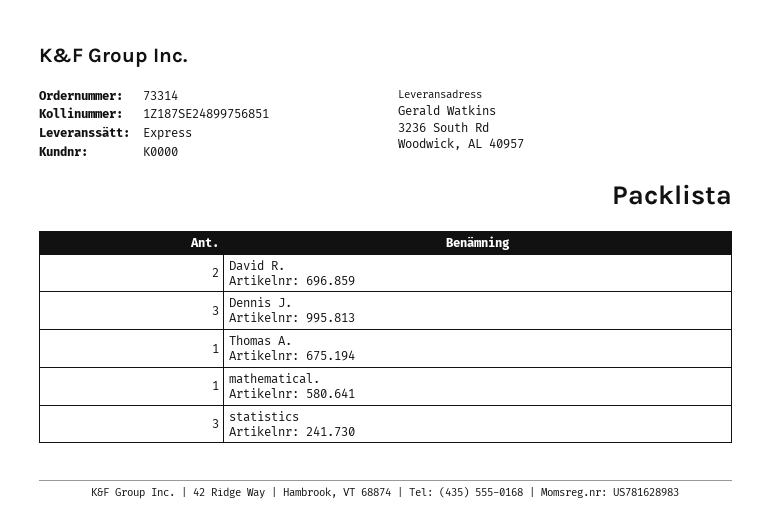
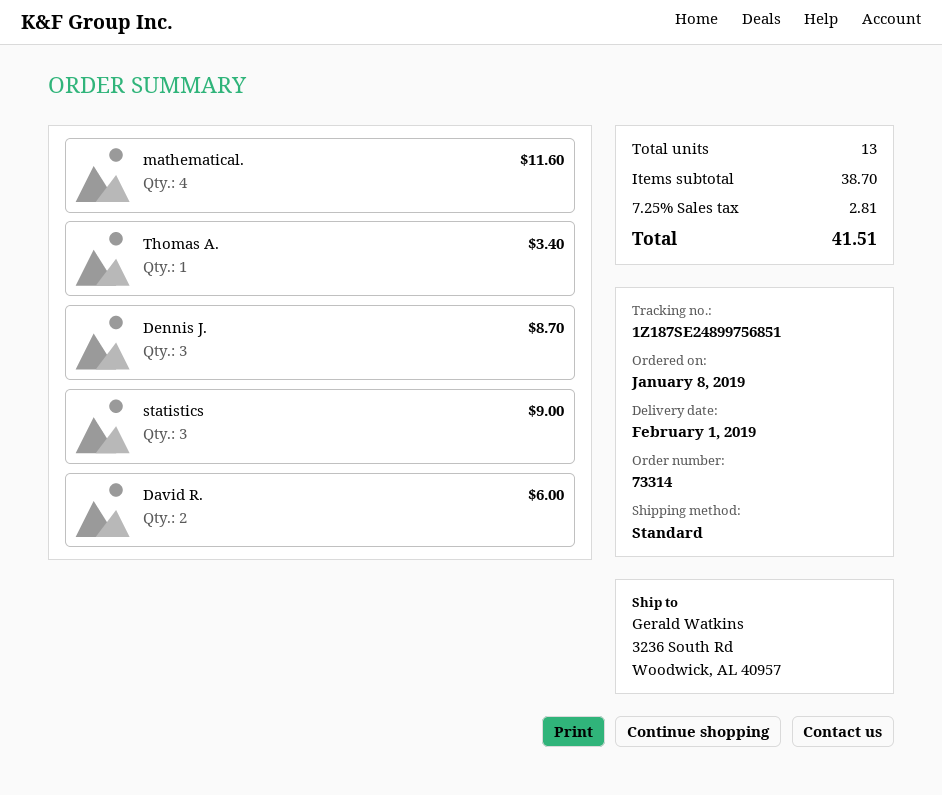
shipping method: express -> standard
mathematical.: 1 -> 4

